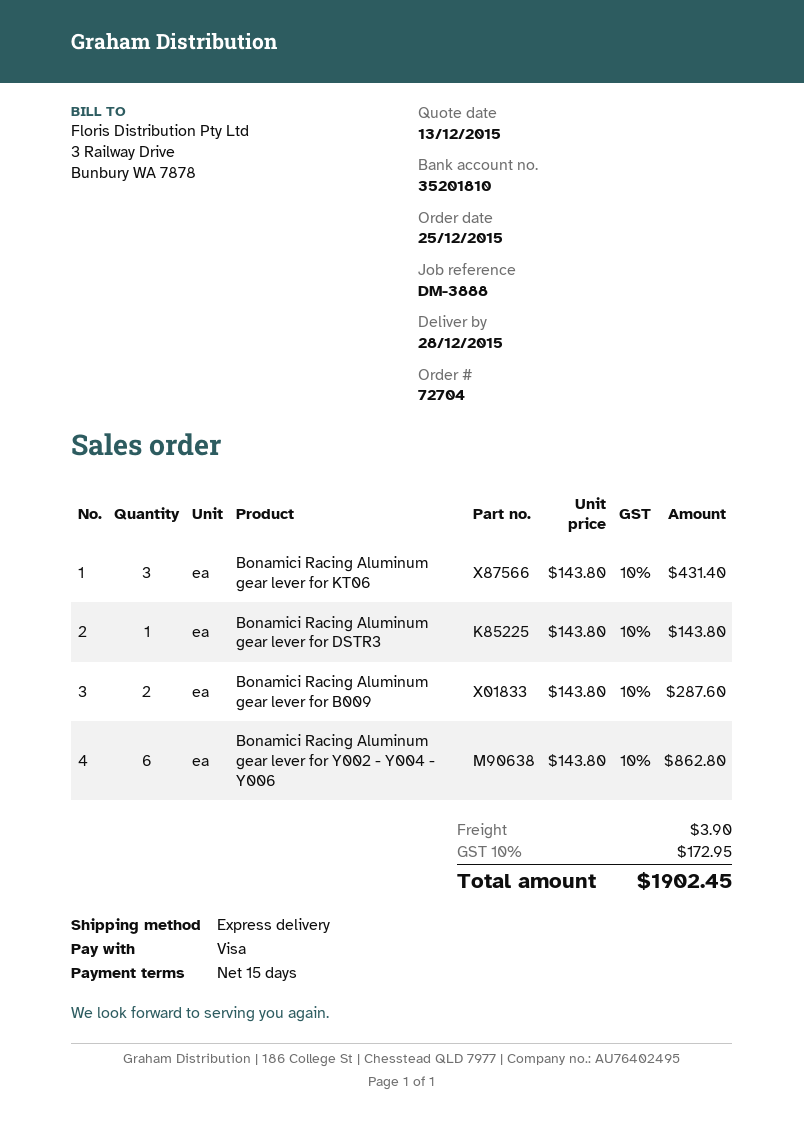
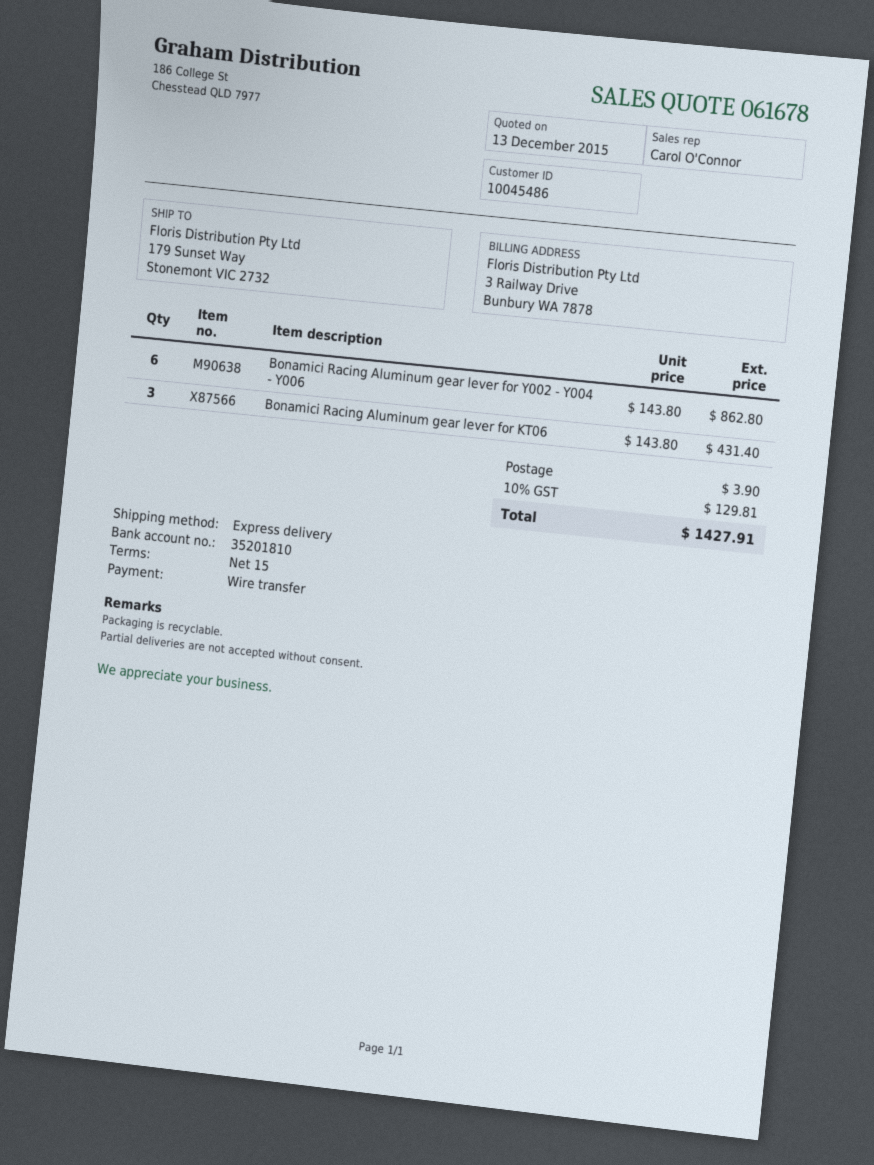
payment method: Visa -> bank transfer
Bonamici Racing Aluminum gear lever for DSTR3: 1 x 143.80 = 143.80 -> none
Bonamici Racing Aluminum gear lever for B009: 2 x 143.80 = 287.60 -> none
tax: 10% = 172.95 -> 10% = 129.81
total: 1902.45 -> 1427.91

